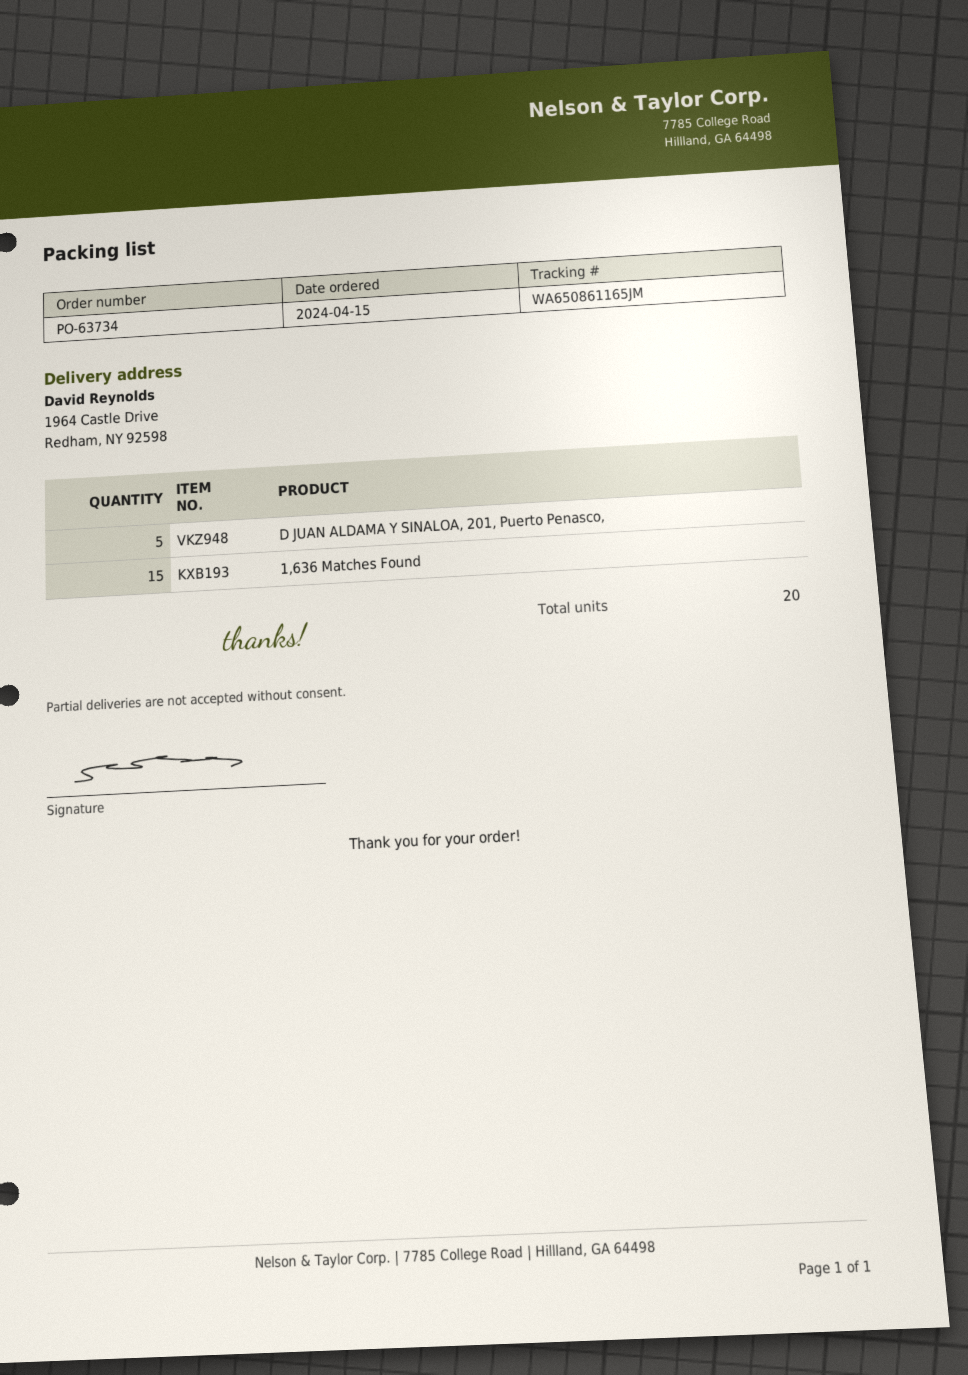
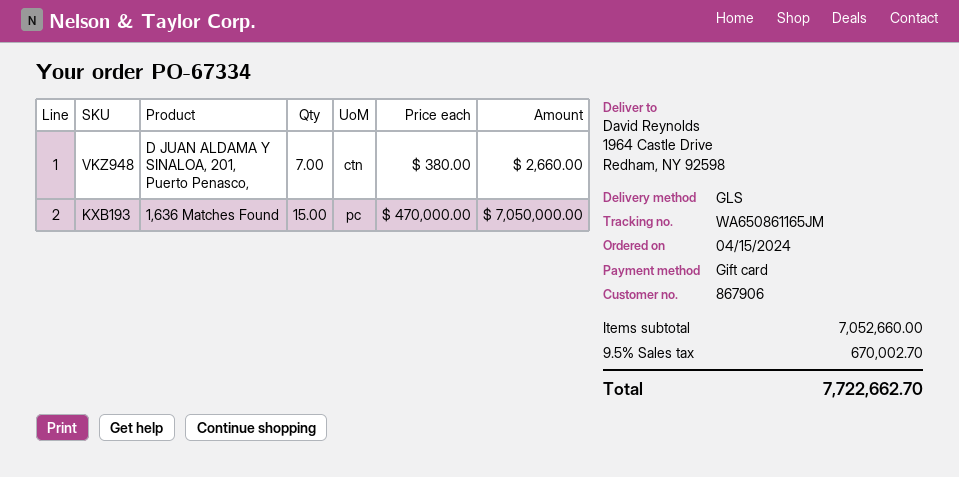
order number: PO-63734 -> PO-67334
D JUAN ALDAMA Y SINALOA, 201, Puerto Penasco,: 5 -> 7

